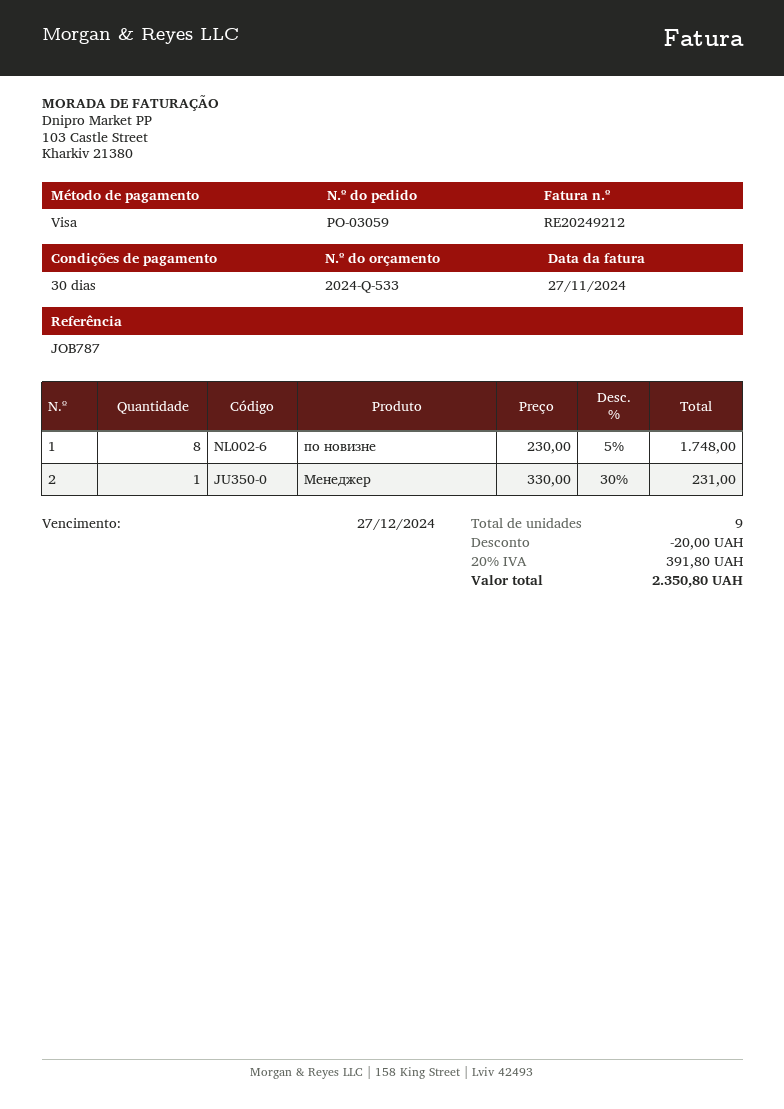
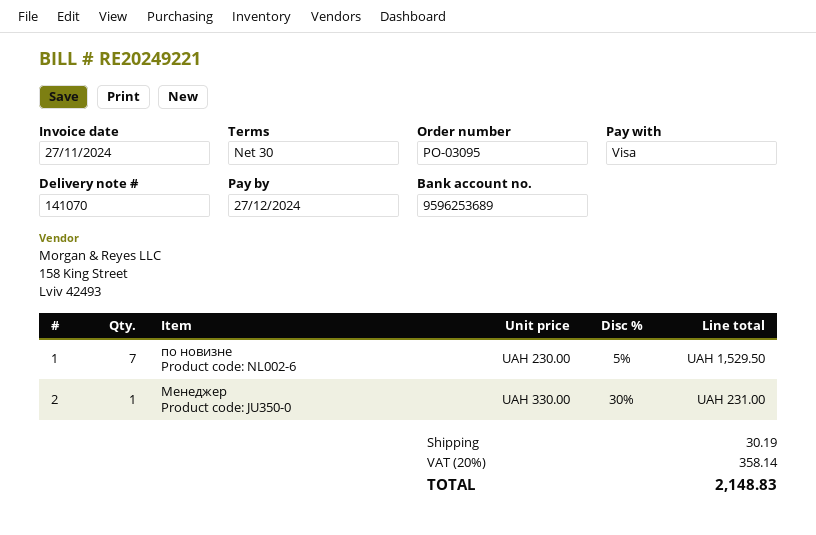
order number: PO-03059 -> PO-03095
invoice number: RE20249212 -> RE20249221
по новизне: 8 x 230.00 - 5% = 1748.00 -> 7 x 230.00 - 5% = 1529.50
discount: 20.00 -> none
shipping: none -> 30.19
tax: 20% = 391.80 -> 20% = 358.14
total: 2350.80 -> 2148.83

